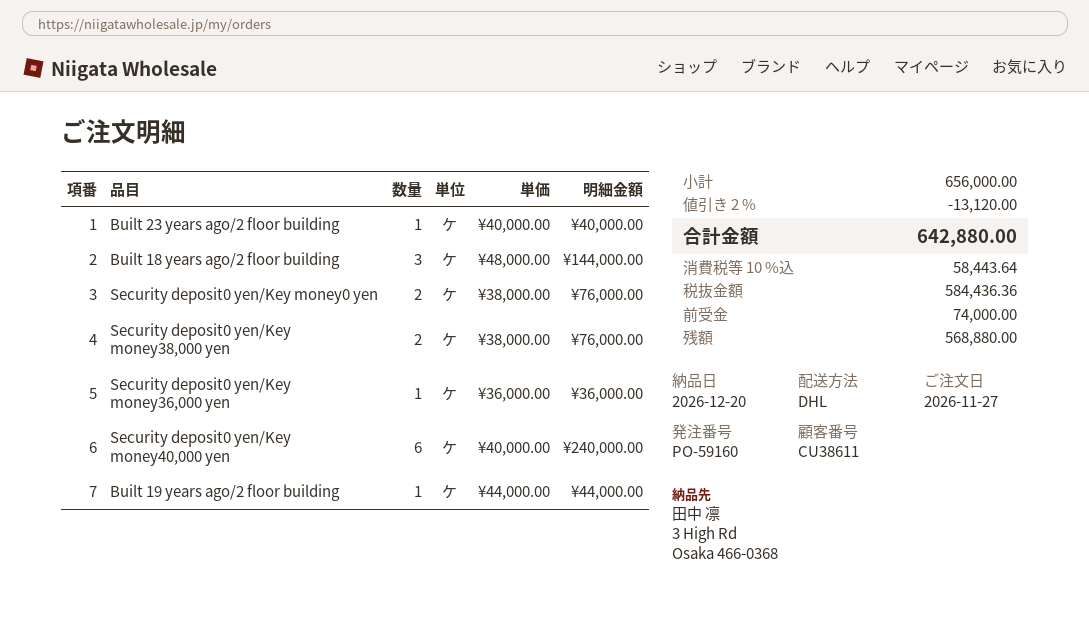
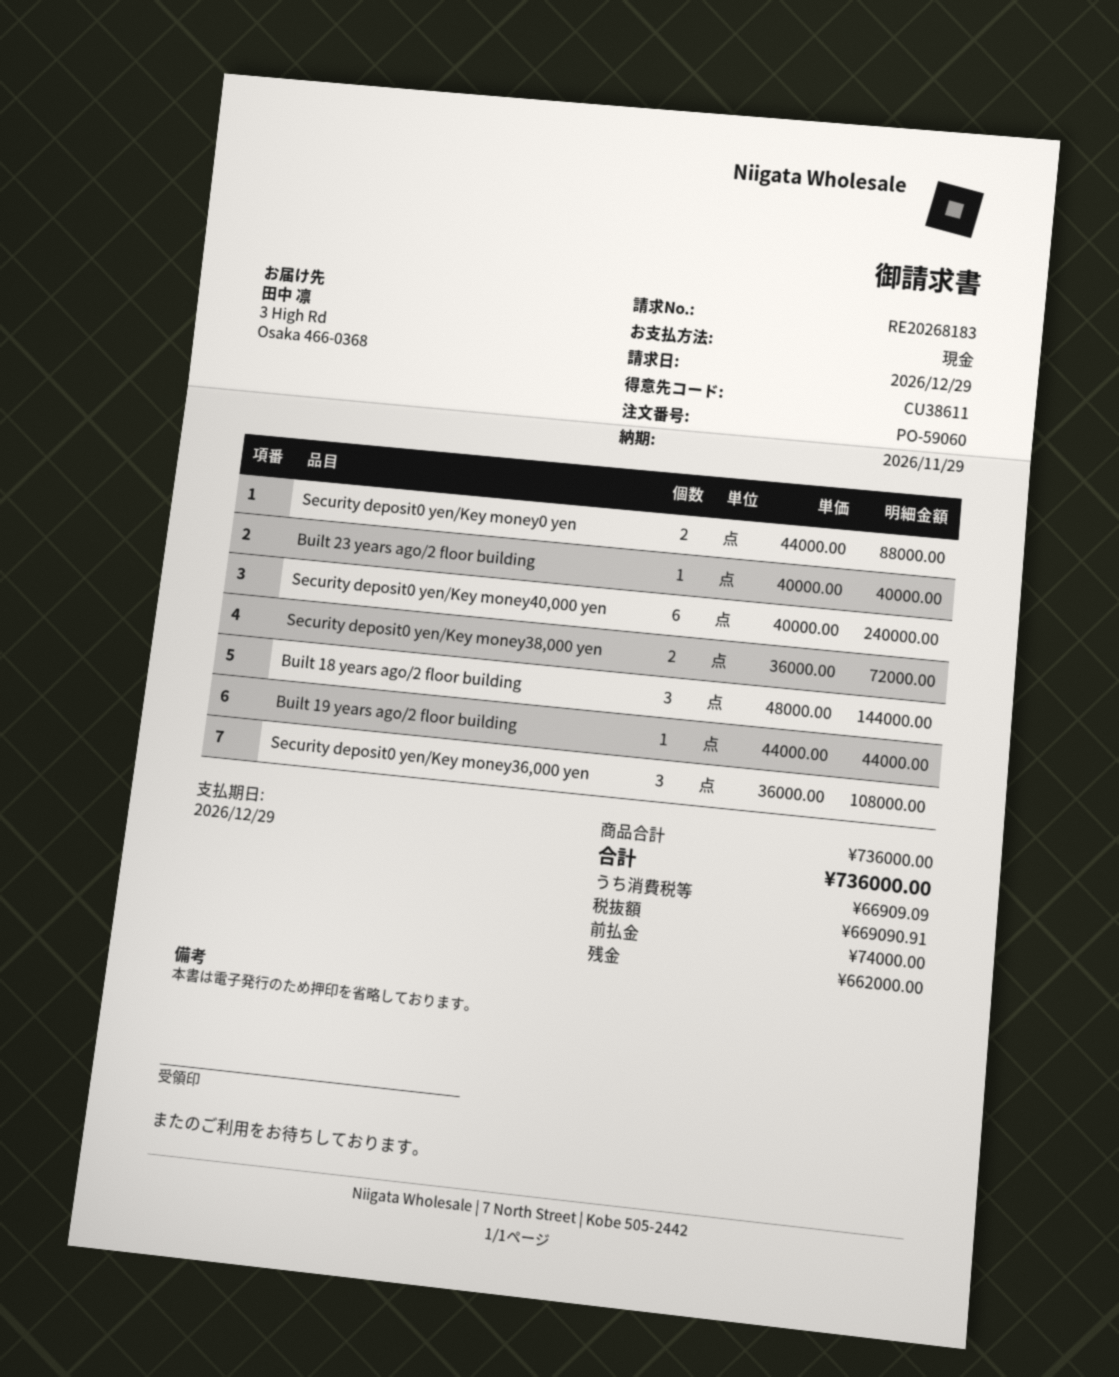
order number: PO-59160 -> PO-59060
delivery date: 2026-12-20 -> 2026-11-29
Security deposit0 yen/Key money0 yen: 2 x 38000.00 = 76000.00 -> 2 x 44000.00 = 88000.00
Security deposit0 yen/Key money38,000 yen: 2 x 38000.00 = 76000.00 -> 2 x 36000.00 = 72000.00
Security deposit0 yen/Key money36,000 yen: 1 x 36000.00 = 36000.00 -> 3 x 36000.00 = 108000.00
subtotal: 656000.00 -> 736000.00
discount: 2% = 13120.00 -> none
net: 584436.36 -> 669090.91
tax: 58443.64 -> 66909.09
total: 642880.00 -> 736000.00
balance: 568880.00 -> 662000.00

